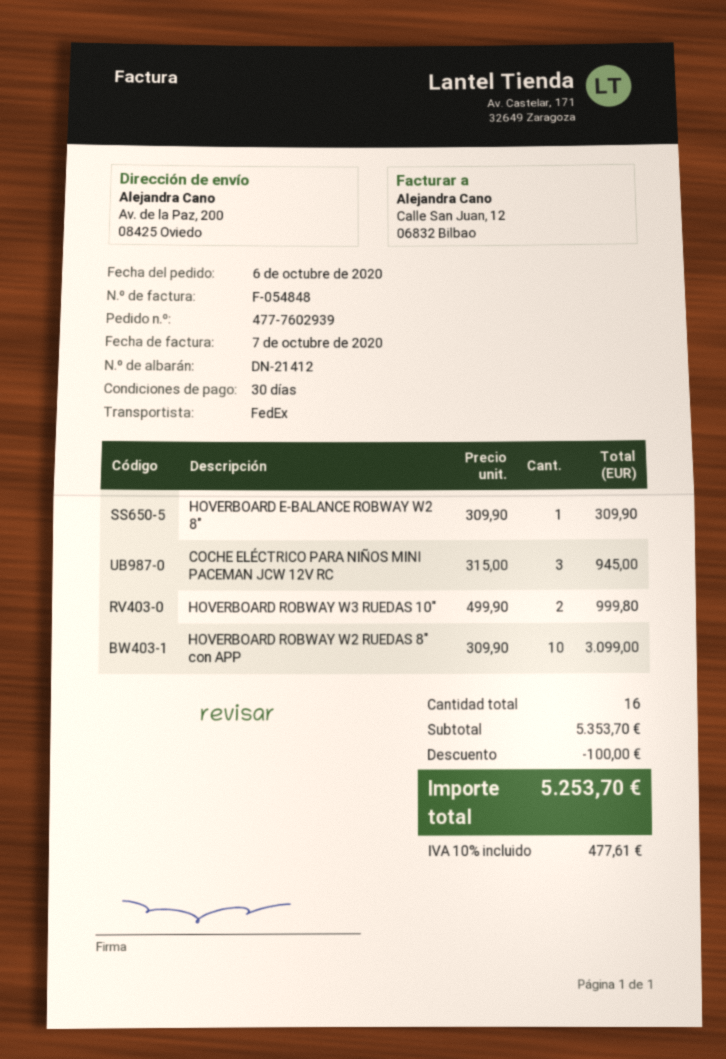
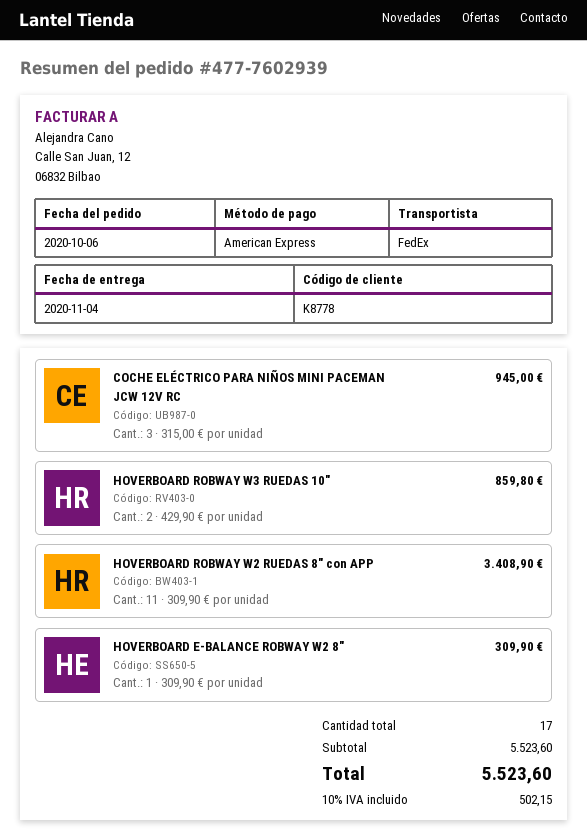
HOVERBOARD ROBWAY W3 RUEDAS 10": 2 x 499.90 = 999.80 -> 2 x 429.90 = 859.80
HOVERBOARD ROBWAY W2 RUEDAS 8" con APP: 10 x 309.90 = 3099.00 -> 11 x 309.90 = 3408.90
total quantity: 16 -> 17
subtotal: 5353.70 -> 5523.60
discount: 100.00 -> none
tax: 10% = 477.61 -> 10% = 502.15
total: 5253.70 -> 5523.60

